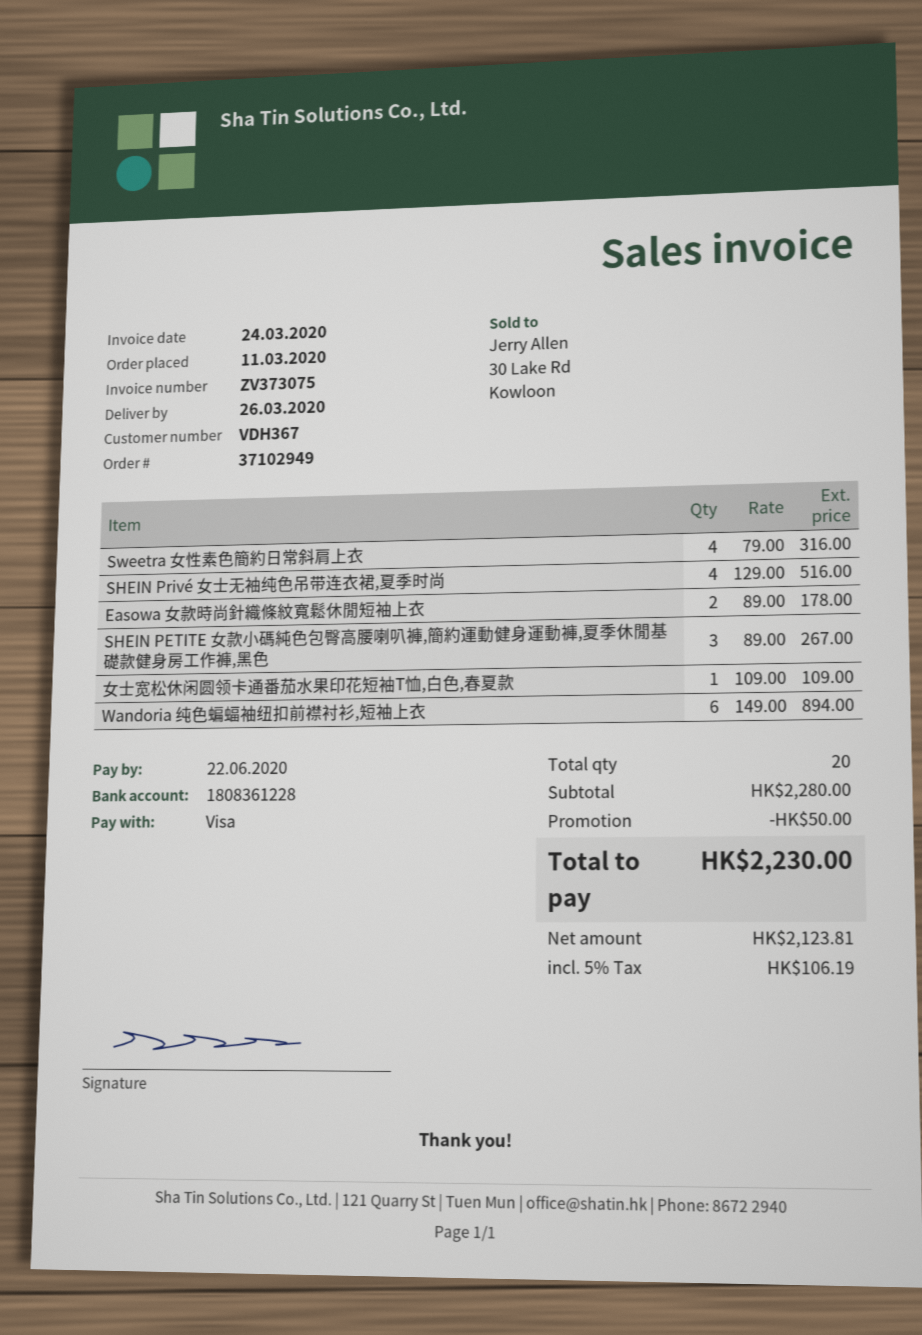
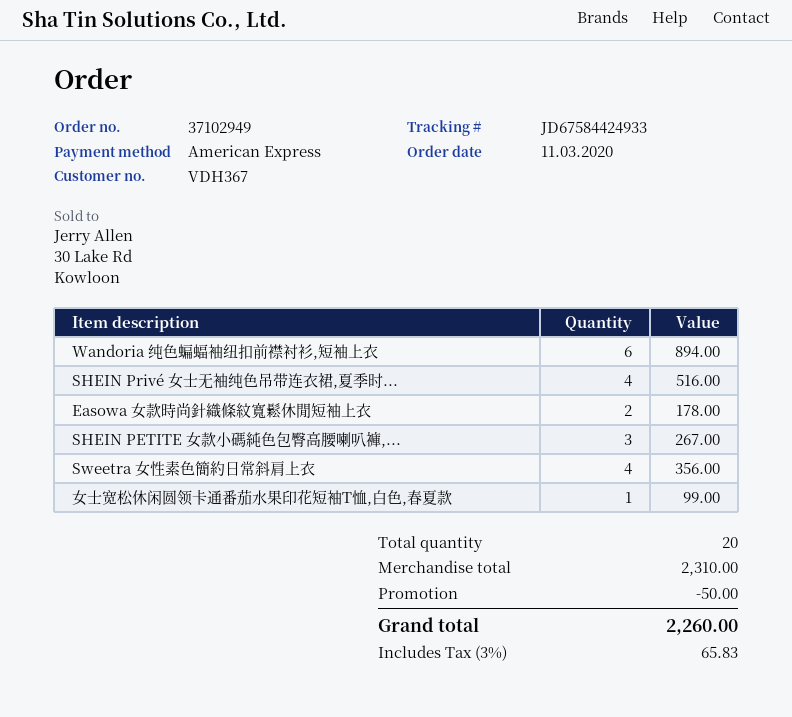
payment method: Visa -> American Express
Sweetra 女性素色簡約日常斜肩上衣: 4 for 316.00 -> 4 for 356.00
女士宽松休闲圆领卡通番茄水果印花短袖T恤,白色,春夏款: 1 for 109.00 -> 1 for 99.00
subtotal: 2280.00 -> 2310.00
tax: 5% = 106.19 -> 3% = 65.83
total: 2230.00 -> 2260.00

